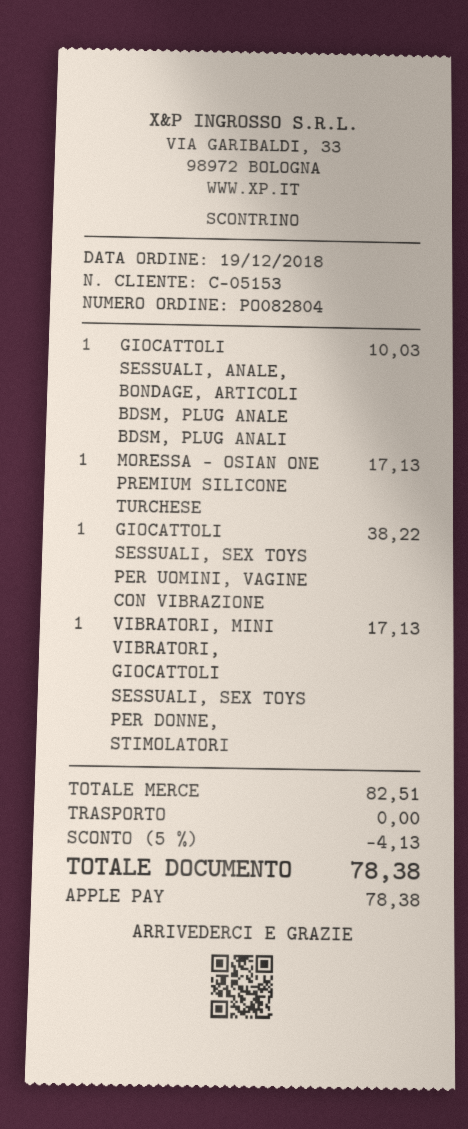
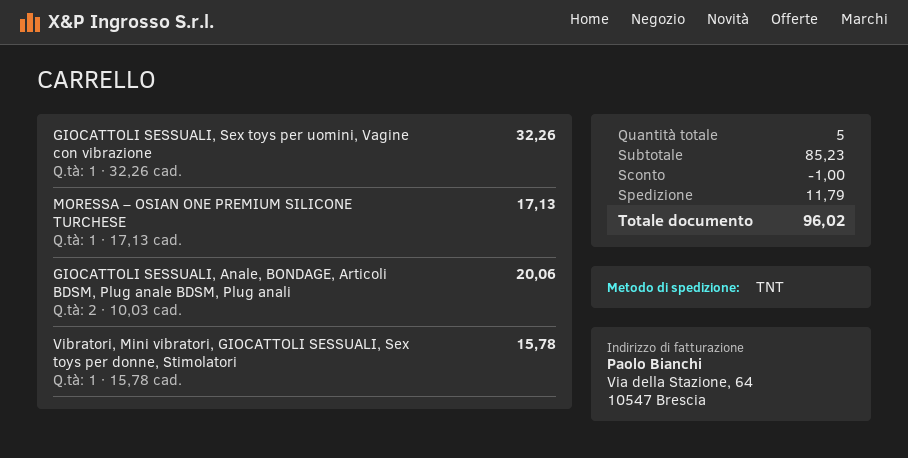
GIOCATTOLI SESSUALI, ANALE, BONDAGE, ARTICOLI BDSM, PLUG ANALE BDSM, PLUG ANALI: 1 x 10.03 = 10.03 -> 2 x 10.03 = 20.06
GIOCATTOLI SESSUALI, SEX TOYS PER UOMINI, VAGINE CON VIBRAZIONE: 1 x 38.22 = 38.22 -> 1 x 32.26 = 32.26
VIBRATORI, MINI VIBRATORI, GIOCATTOLI SESSUALI, SEX TOYS PER DONNE, STIMOLATORI: 1 x 17.13 = 17.13 -> 1 x 15.78 = 15.78
subtotal: 82.51 -> 85.23
discount: 4.13 -> 1.00
shipping: 0.00 -> 11.79
total: 78.38 -> 96.02

